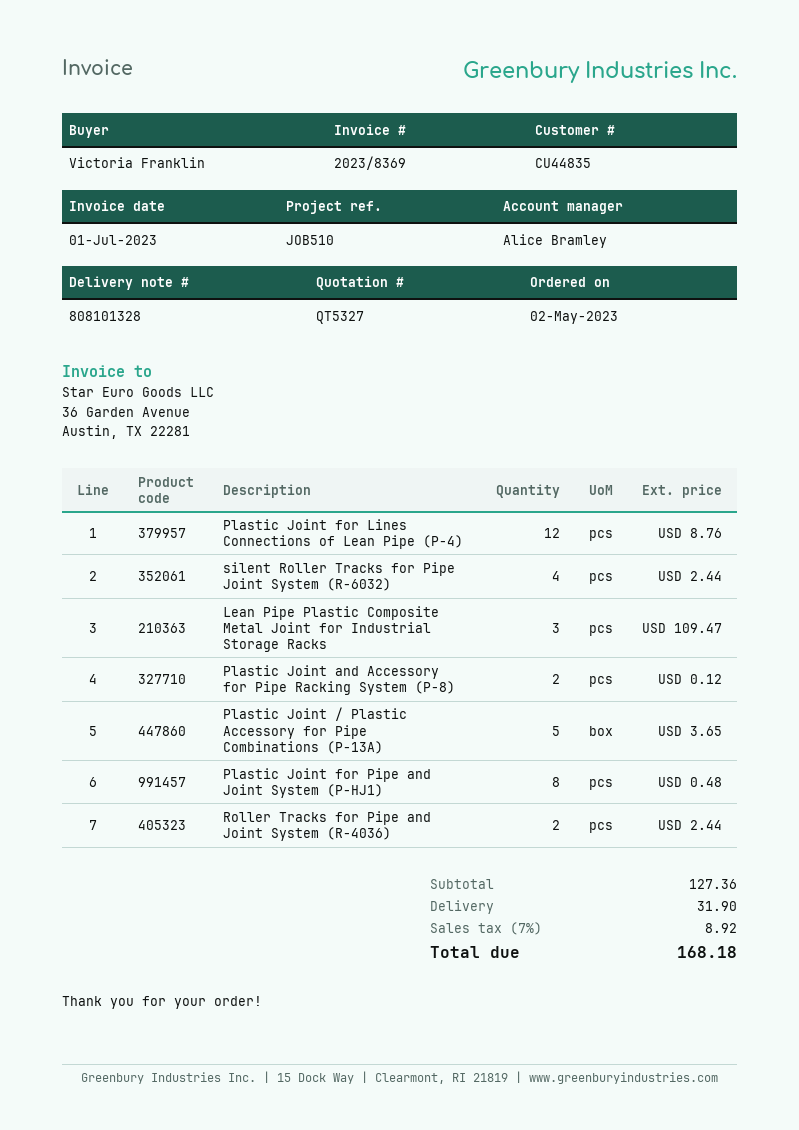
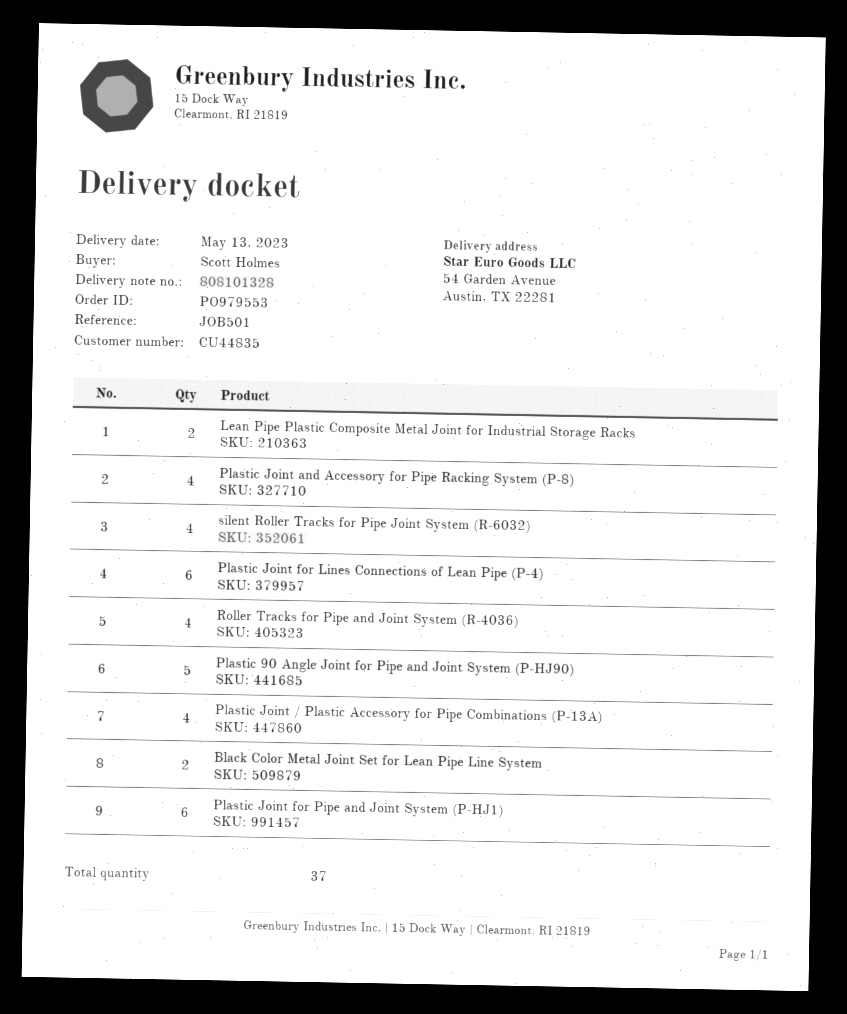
reference: JOB510 -> JOB501
ordered by: Victoria Franklin -> Scott Holmes
Plastic Joint for Lines Connections of Lean Pipe (P-4): 12 -> 6
Lean Pipe Plastic Composite Metal Joint for Industrial Storage Racks: 3 -> 2
Plastic Joint and Accessory for Pipe Racking System (P-8): 2 -> 4
Plastic Joint / Plastic Accessory for Pipe Combinations (P-13A): 5 -> 4
Plastic Joint for Pipe and Joint System (P-HJ1): 8 -> 6
Roller Tracks for Pipe and Joint System (R-4036): 2 -> 4
Plastic 90 Angle Joint for Pipe and Joint System (P-HJ90): none -> 5
Black Color Metal Joint Set for Lean Pipe Line System: none -> 2

